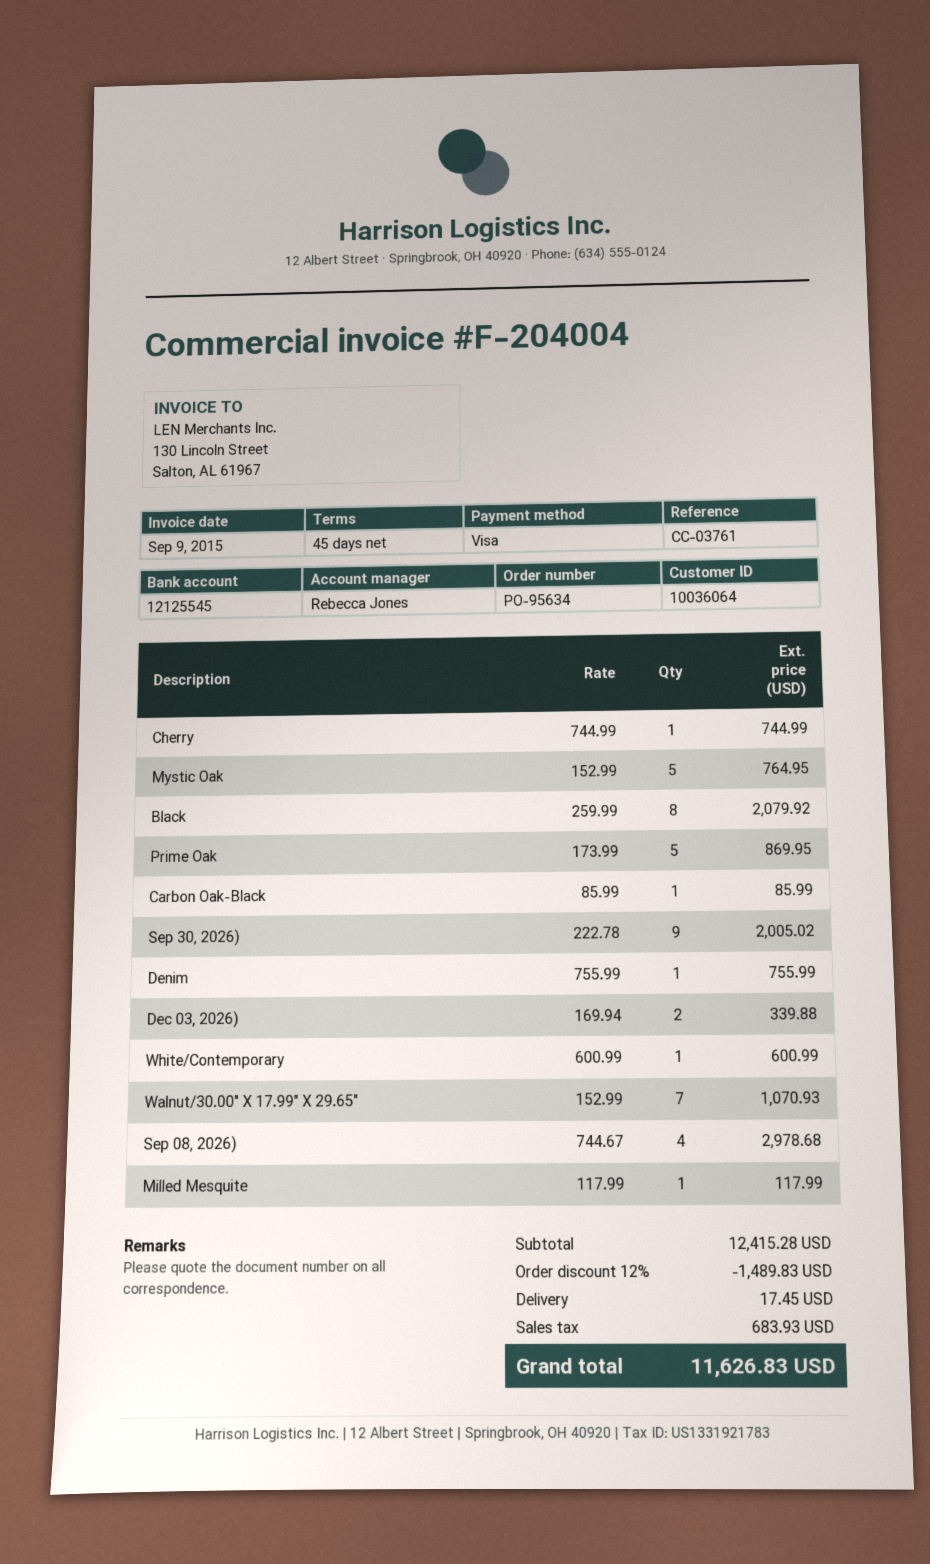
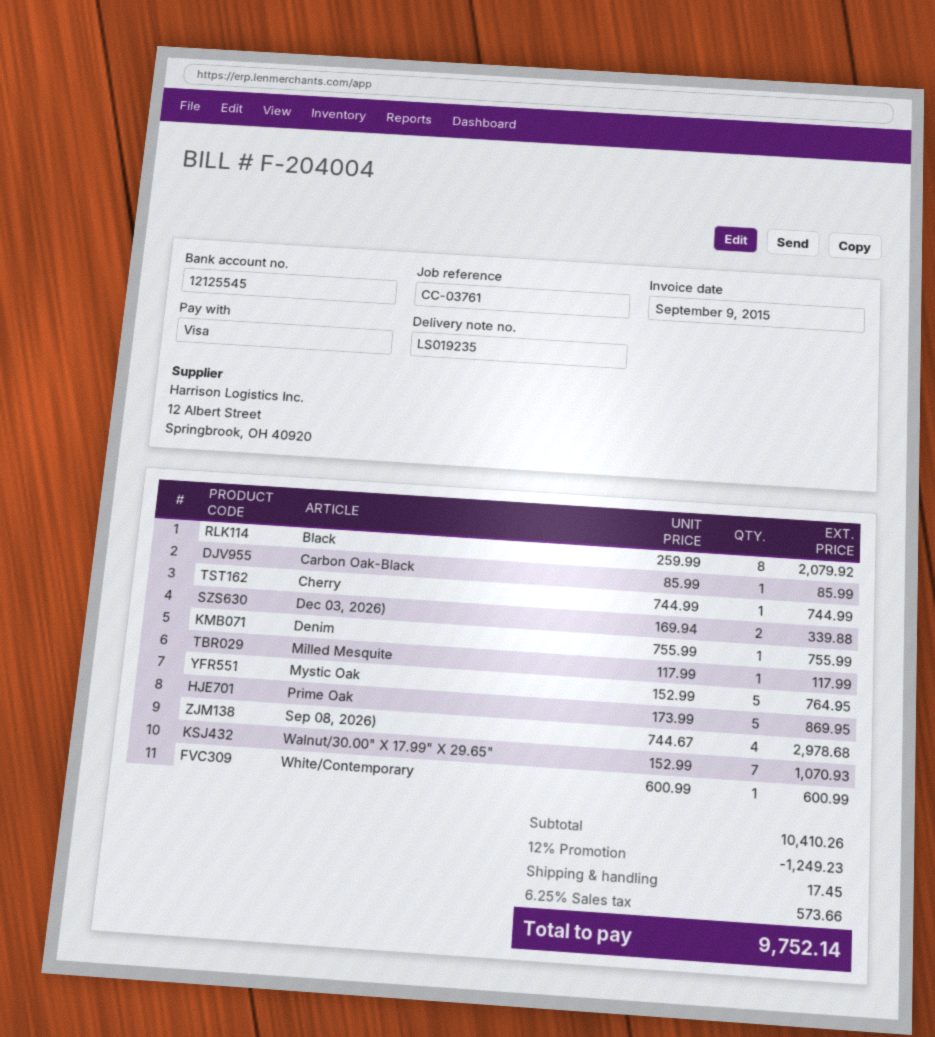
Sep 30, 2026): 9 x 222.78 = 2005.02 -> none
subtotal: 12415.28 -> 10410.26
discount: 12% = 1489.83 -> 12% = 1249.23
tax: 683.93 -> 573.66
total: 11626.83 -> 9752.14

